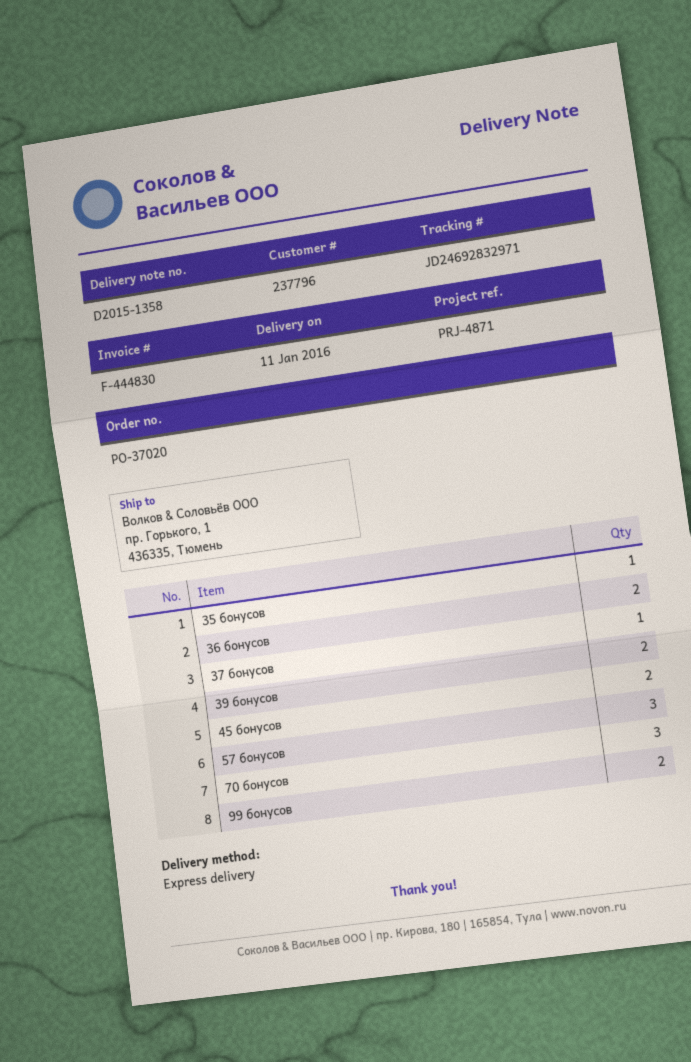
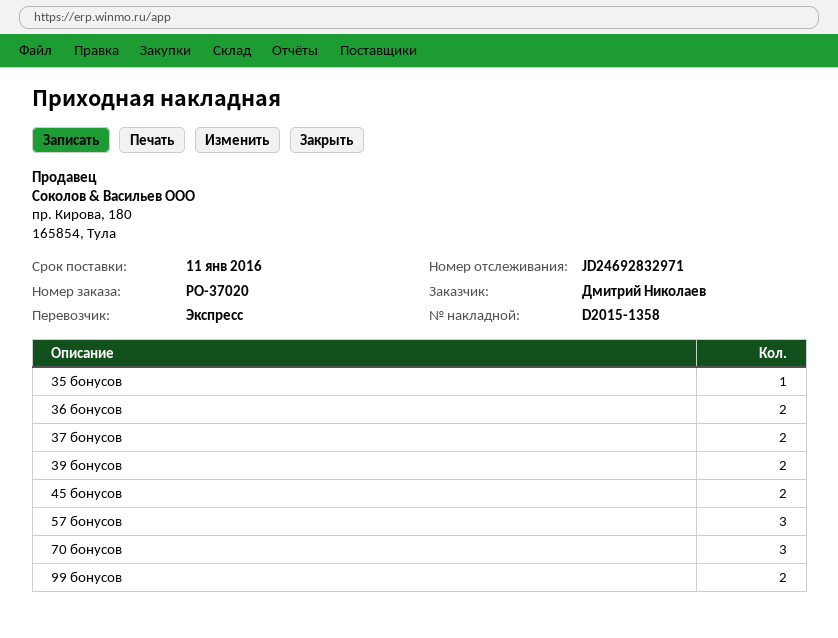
37 бонусов: 1 -> 2

